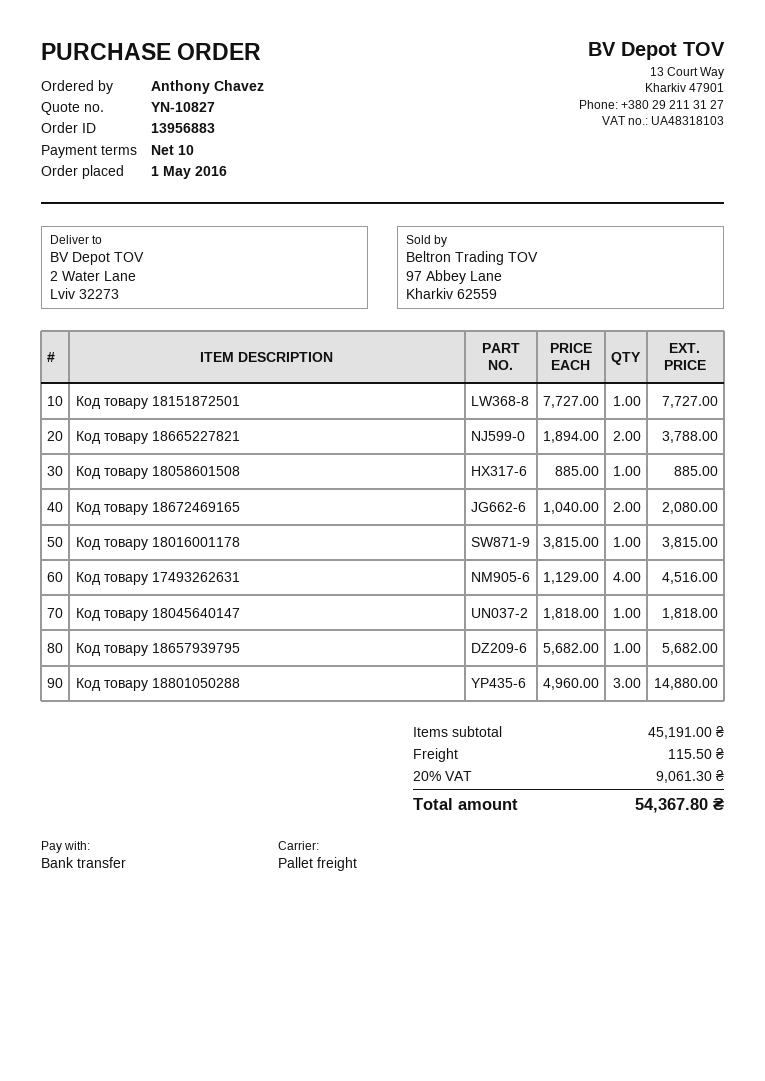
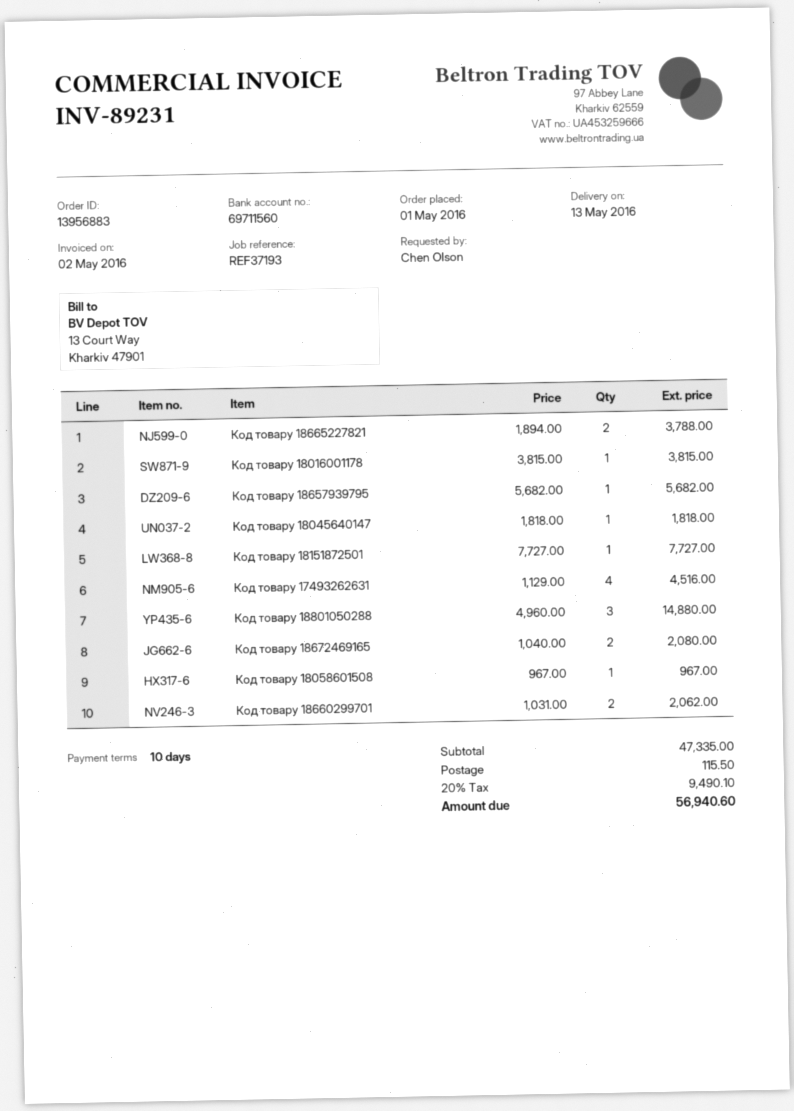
ordered by: Anthony Chavez -> Chen Olson
Код товару 18058601508: 1 x 885.00 = 885.00 -> 1 x 967.00 = 967.00
Код товару 18660299701: none -> 2 x 1031.00 = 2062.00
subtotal: 45191.00 -> 47335.00
tax: 20% = 9061.30 -> 20% = 9490.10
total: 54367.80 -> 56940.60

